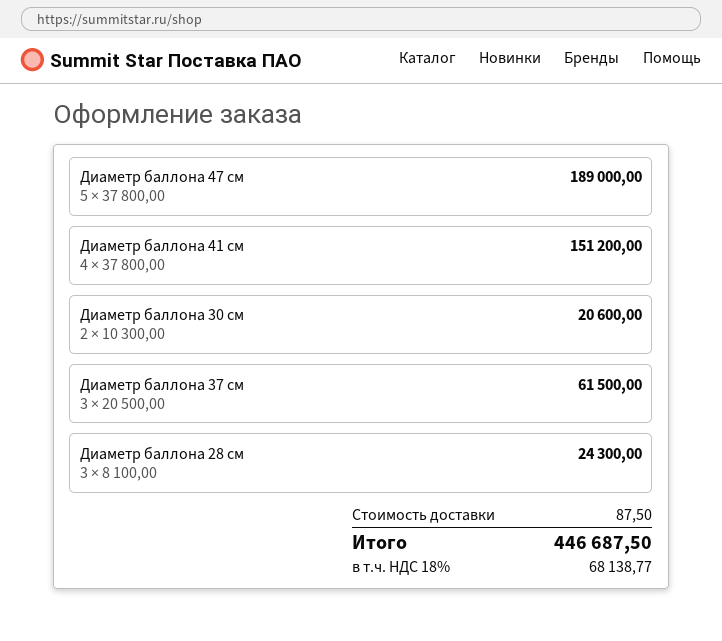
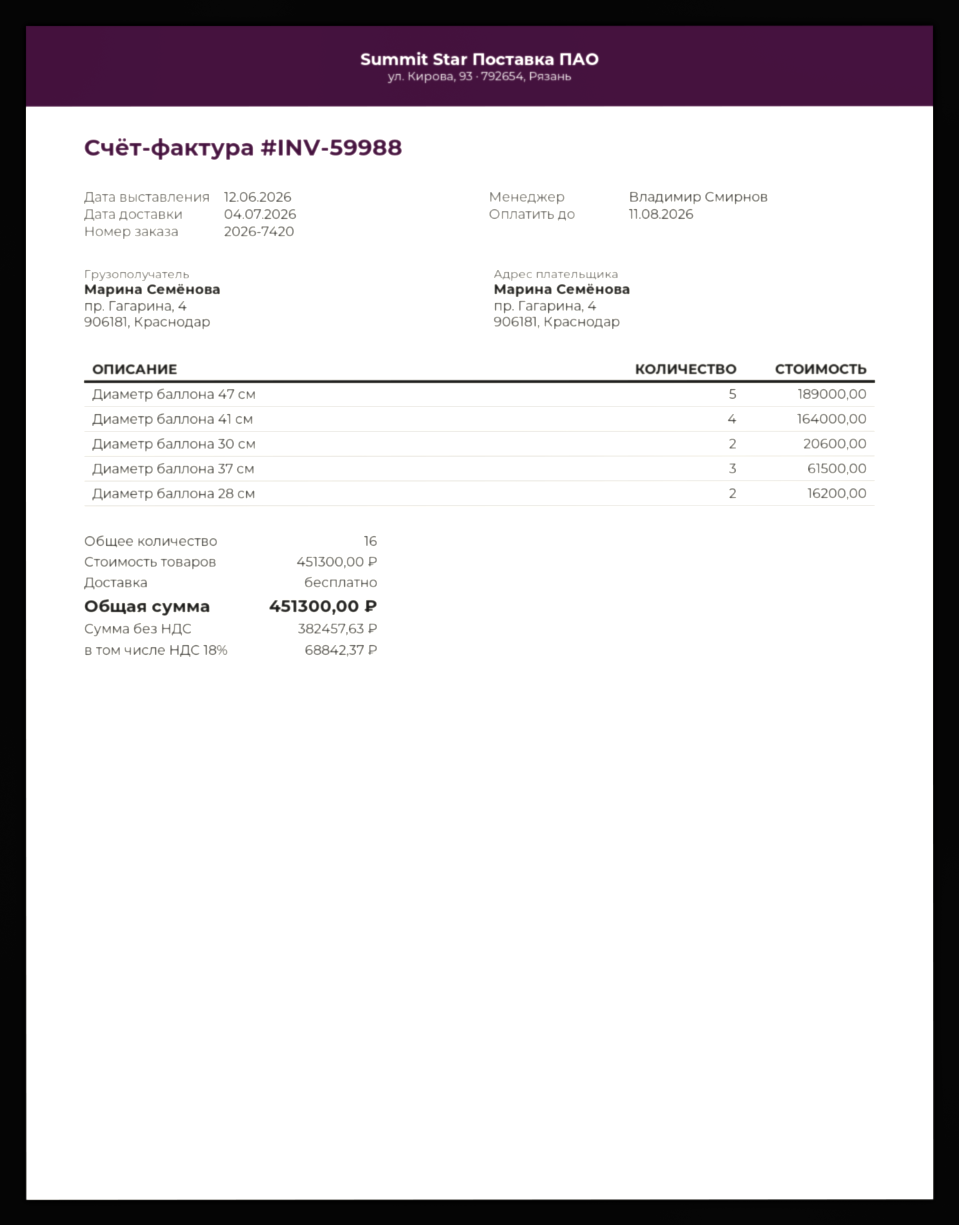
Диаметр баллона 41 см: 4 for 151200.00 -> 4 for 164000.00
Диаметр баллона 28 см: 3 for 24300.00 -> 2 for 16200.00
shipping: 87.50 -> 0.00
tax: 18% = 68138.77 -> 18% = 68842.37
total: 446687.50 -> 451300.00

